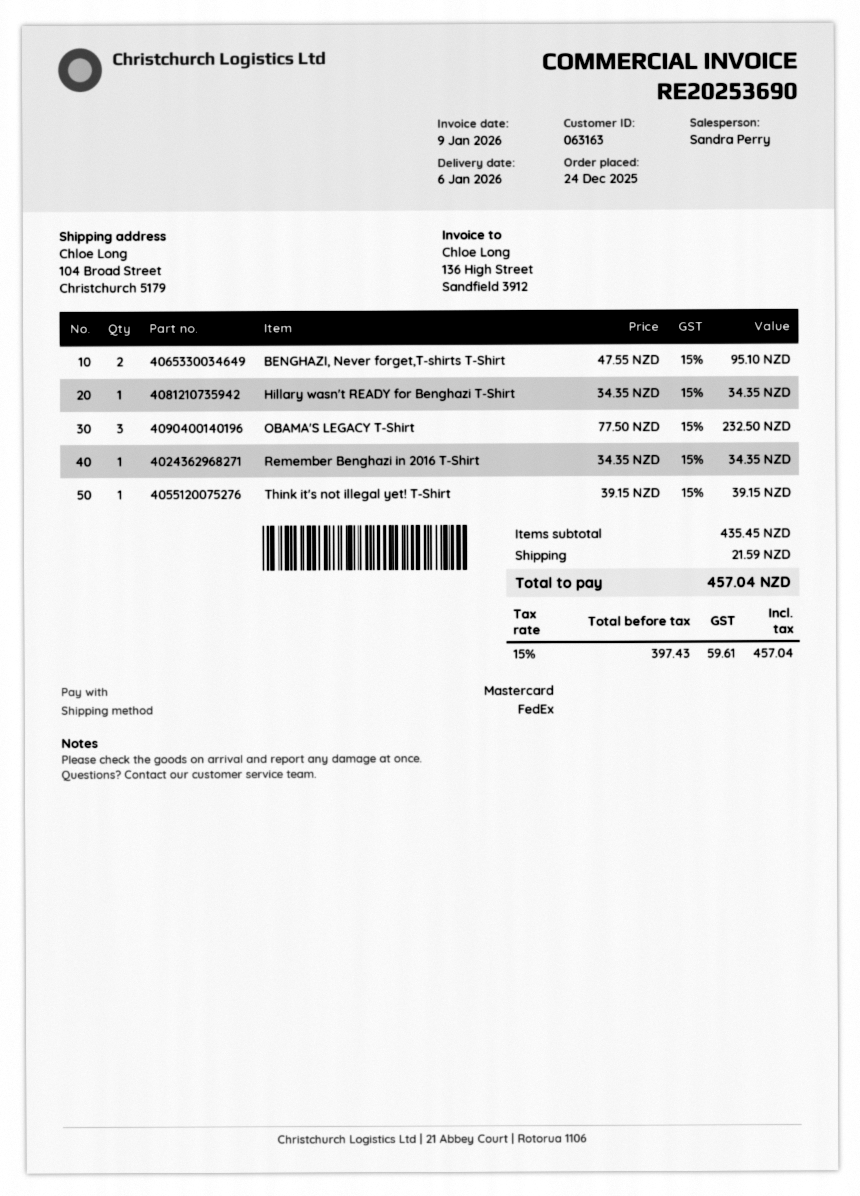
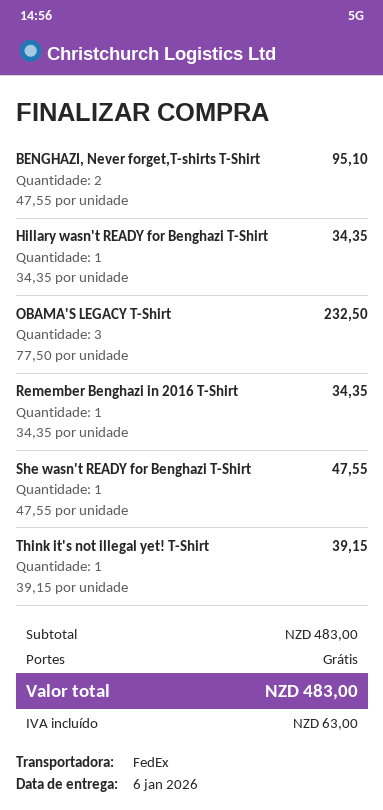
She wasn't READY for Benghazi T-Shirt: none -> 1 x 47.55 = 47.55
subtotal: 435.45 -> 483.00
shipping: 21.59 -> 0.00
tax: 59.61 -> 63.00
total: 457.04 -> 483.00

